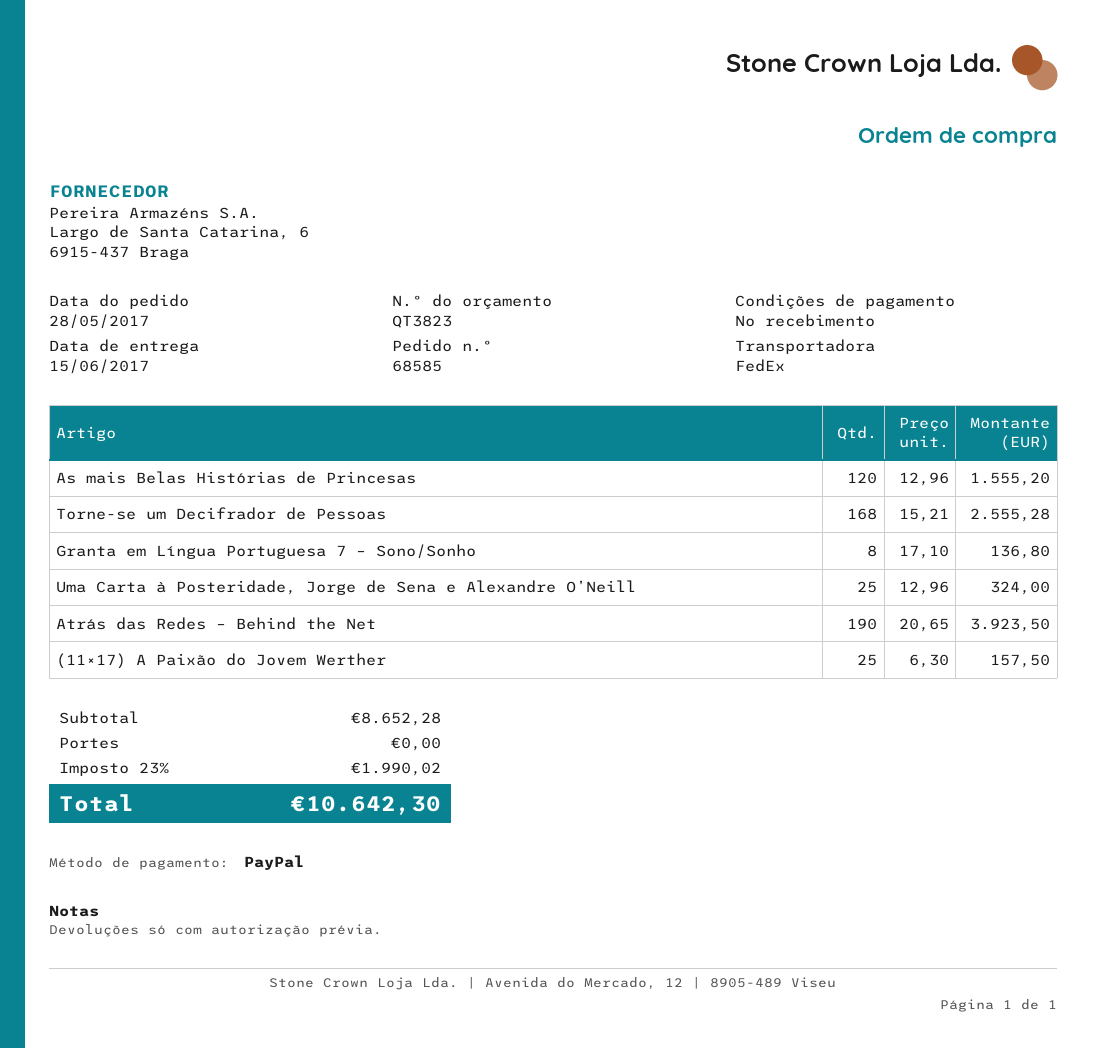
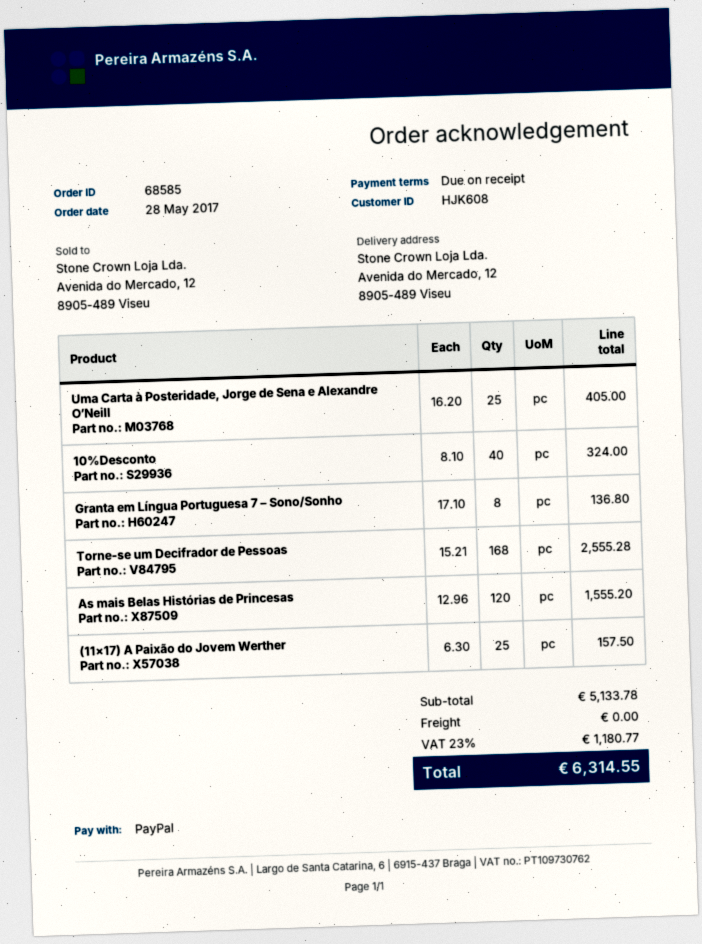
Uma Carta à Posteridade, Jorge de Sena e Alexandre O’Neill: 25 x 12.96 = 324.00 -> 25 x 16.20 = 405.00
Atrás das Redes – Behind the Net: 190 x 20.65 = 3923.50 -> none
10%Desconto: none -> 40 x 8.10 = 324.00
subtotal: 8652.28 -> 5133.78
tax: 23% = 1990.02 -> 23% = 1180.77
total: 10642.30 -> 6314.55

